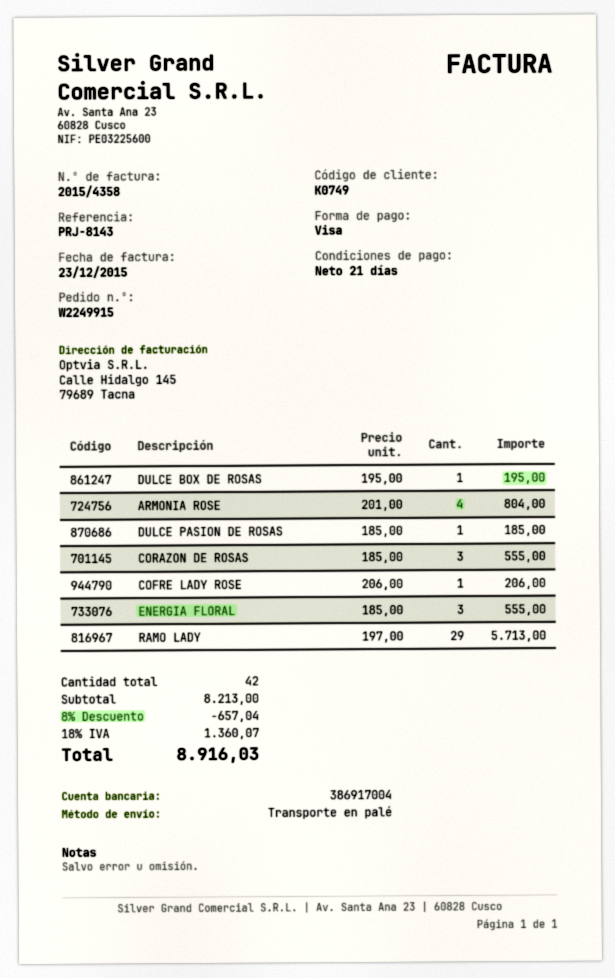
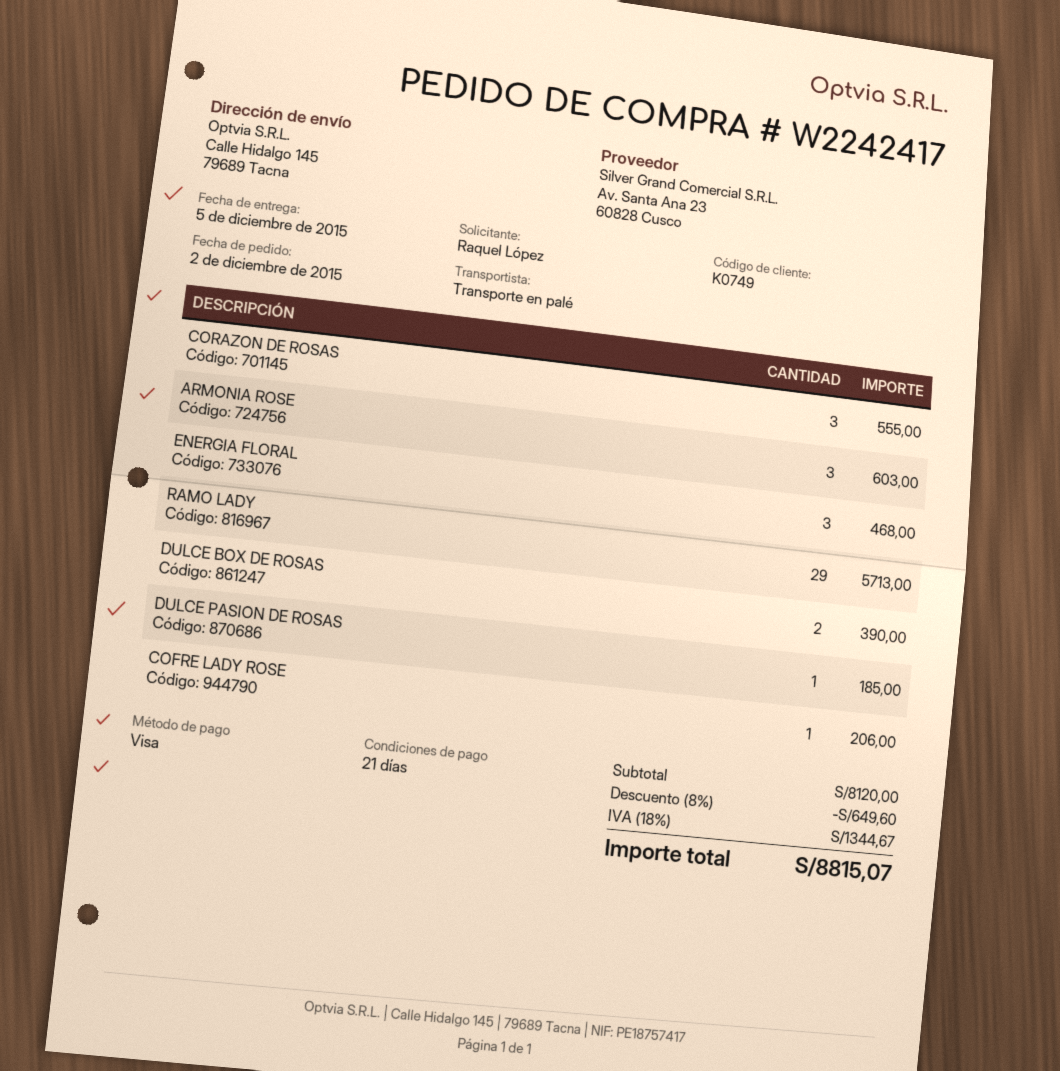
order number: W2249915 -> W2242417
DULCE BOX DE ROSAS: 1 for 195.00 -> 2 for 390.00
ARMONIA ROSE: 4 for 804.00 -> 3 for 603.00
ENERGIA FLORAL: 3 for 555.00 -> 3 for 468.00
subtotal: 8213.00 -> 8120.00
discount: 8% = 657.04 -> 8% = 649.60
tax: 18% = 1360.07 -> 18% = 1344.67
total: 8916.03 -> 8815.07

